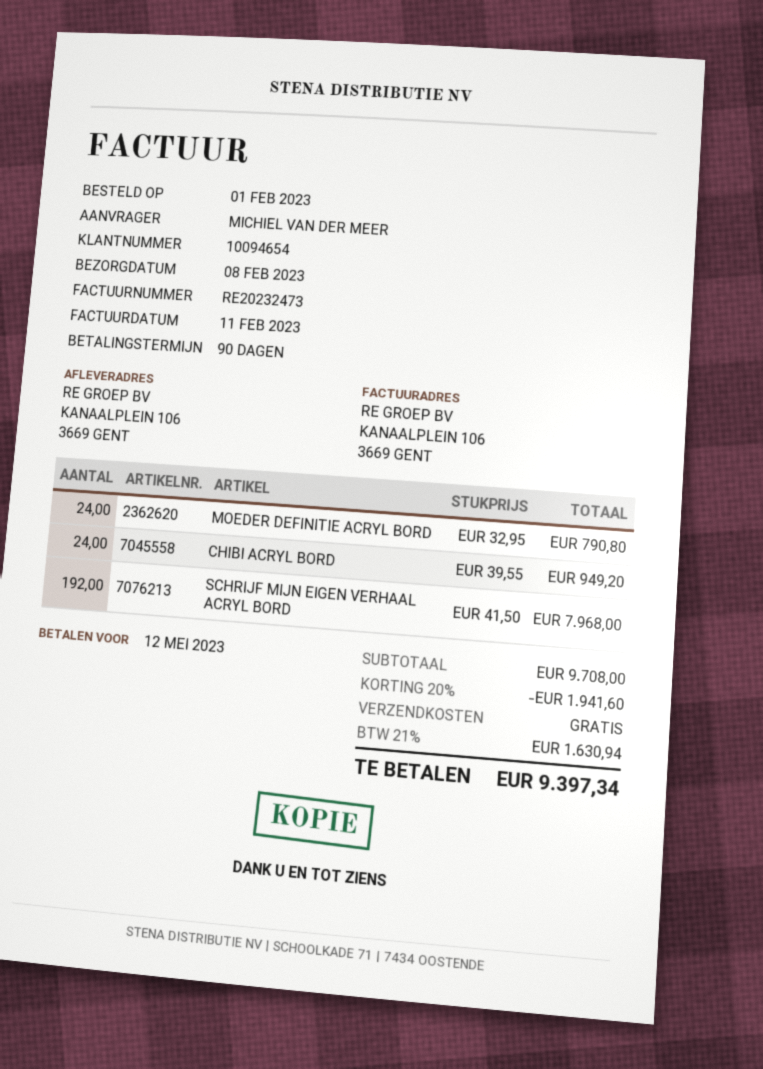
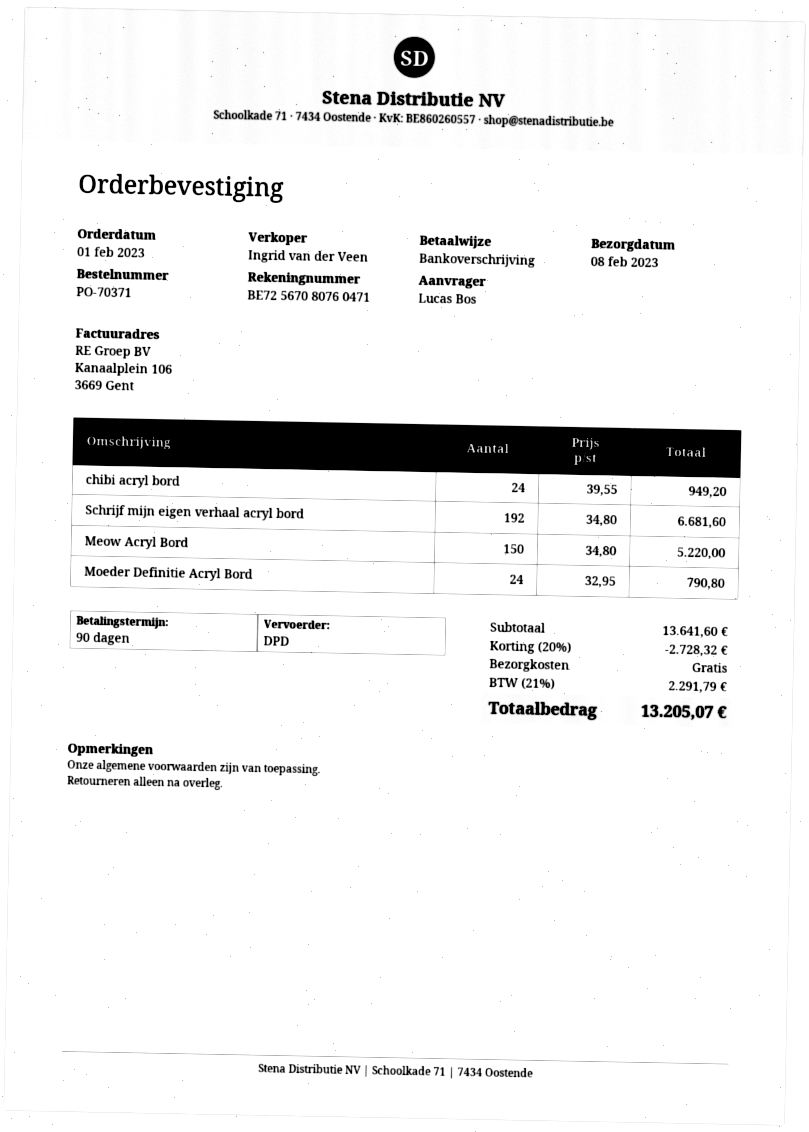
ordered by: MICHIEL VAN DER MEER -> Lucas Bos
SCHRIJF MIJN EIGEN VERHAAL ACRYL BORD: 192 x 41.50 = 7968.00 -> 192 x 34.80 = 6681.60
Meow Acryl Bord: none -> 150 x 34.80 = 5220.00
subtotal: 9708.00 -> 13641.60
discount: 20% = 1941.60 -> 20% = 2728.32
tax: 21% = 1630.94 -> 21% = 2291.79
total: 9397.34 -> 13205.07

